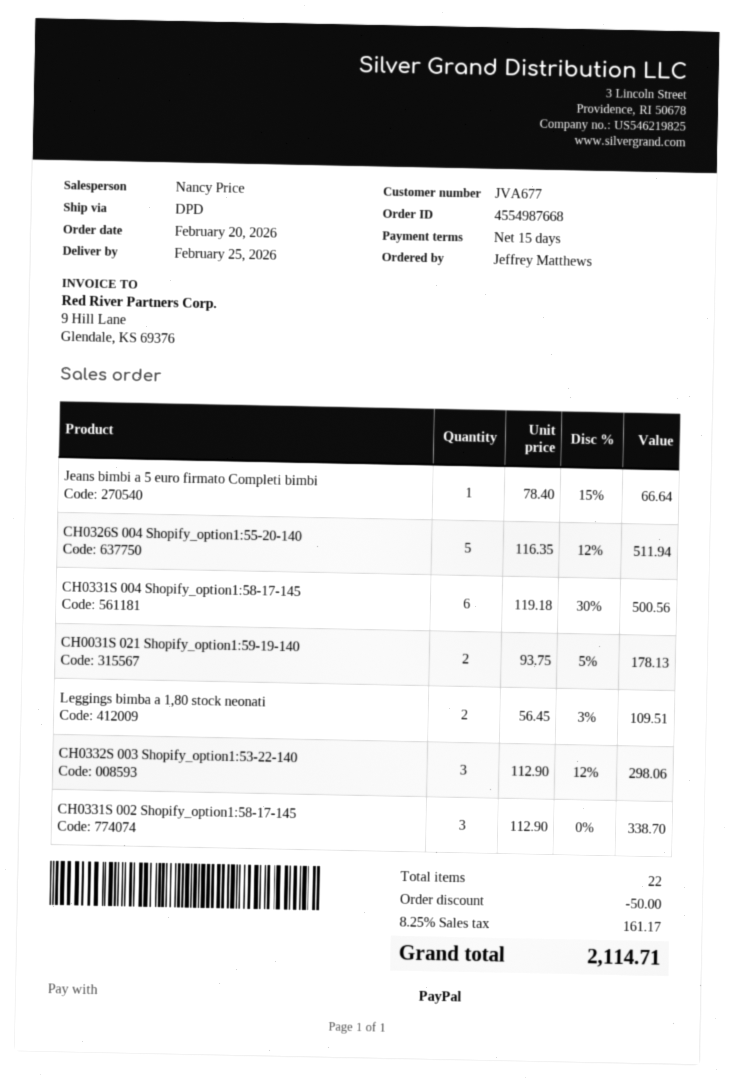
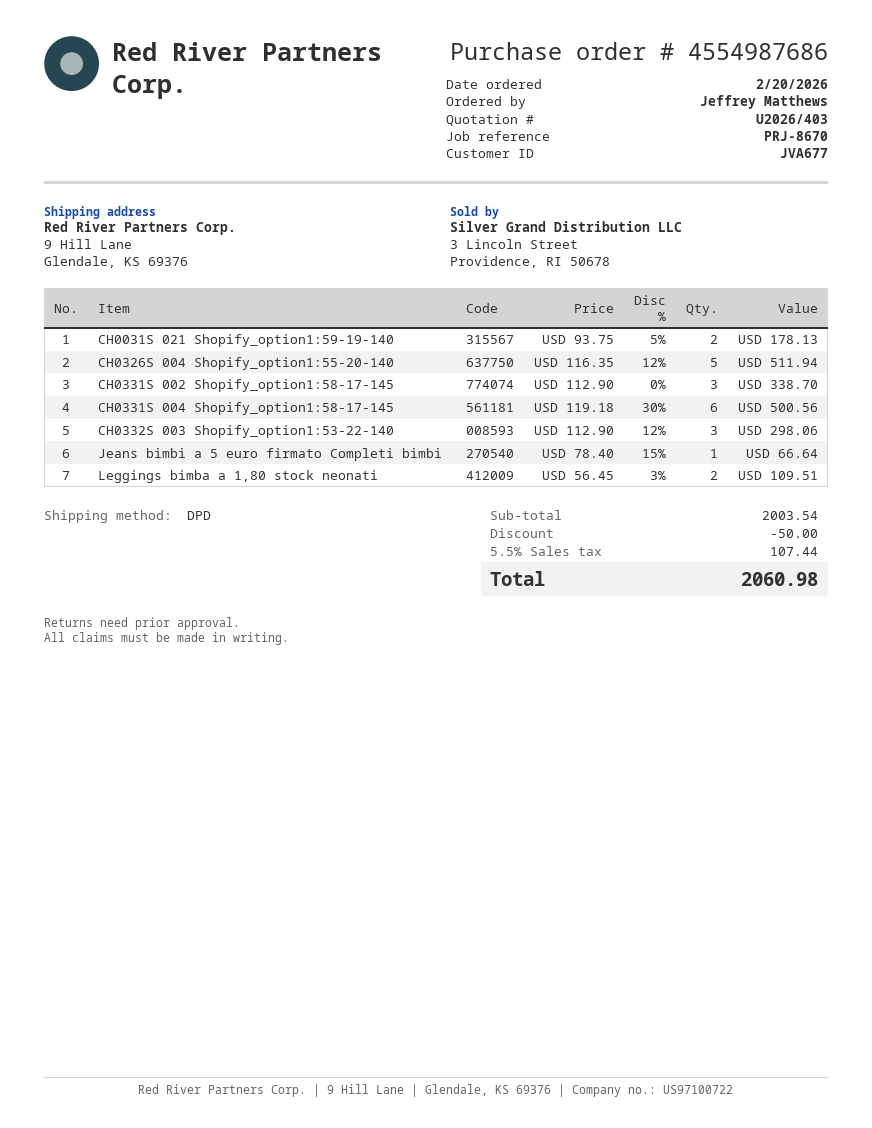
order number: 4554987668 -> 4554987686
tax: 8.25% = 161.17 -> 5.5% = 107.44
total: 2114.71 -> 2060.98

